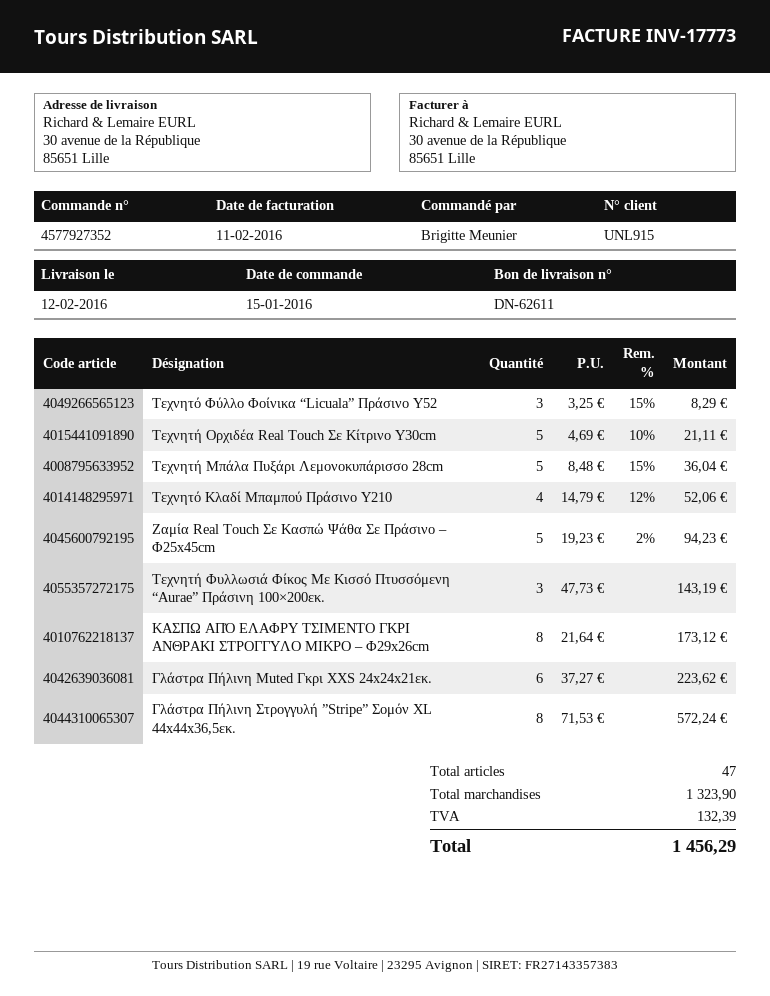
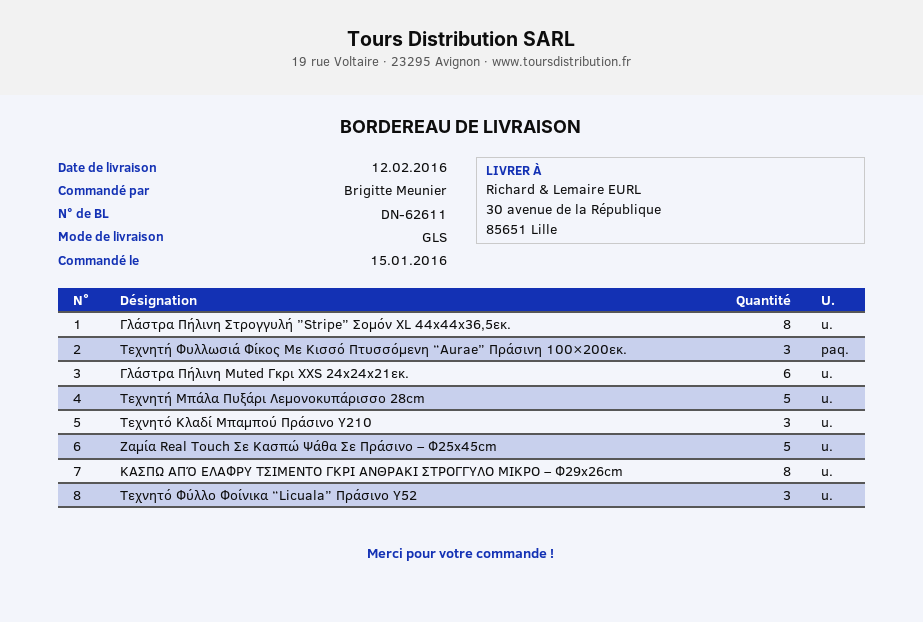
Τεχνητή Ορχιδέα Real Touch Σε Κίτρινο Y30cm: 5 -> none
Τεχνητό Κλαδί Μπαμπού Πράσινο Υ210: 4 -> 3

